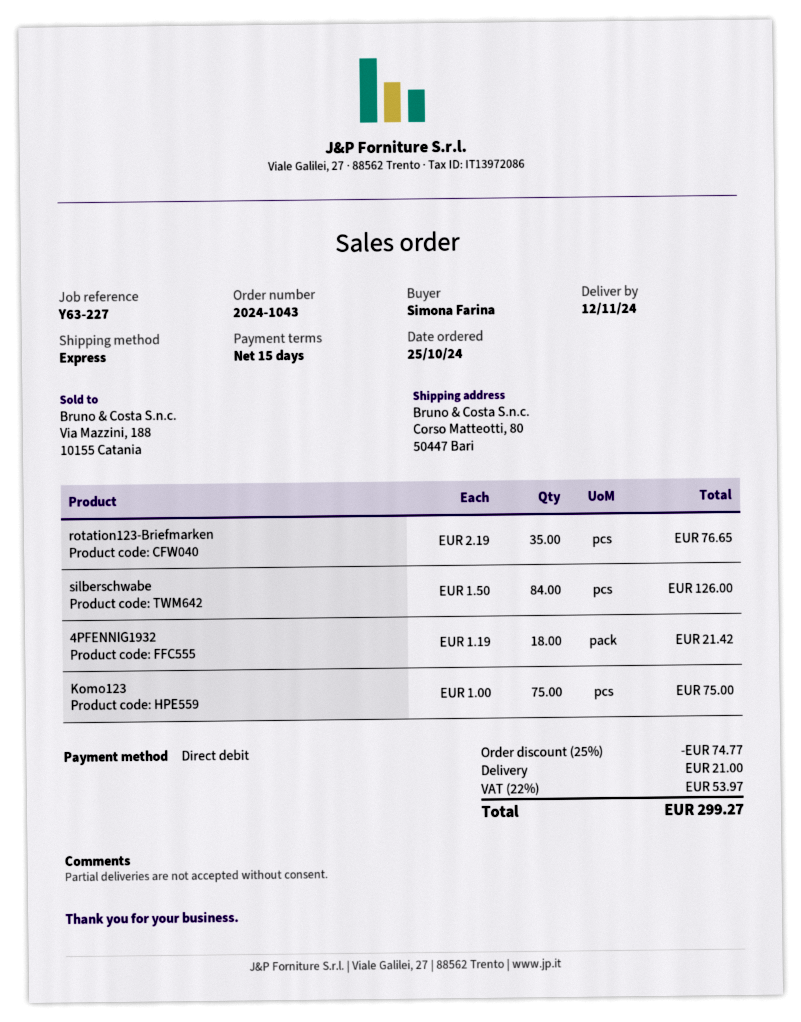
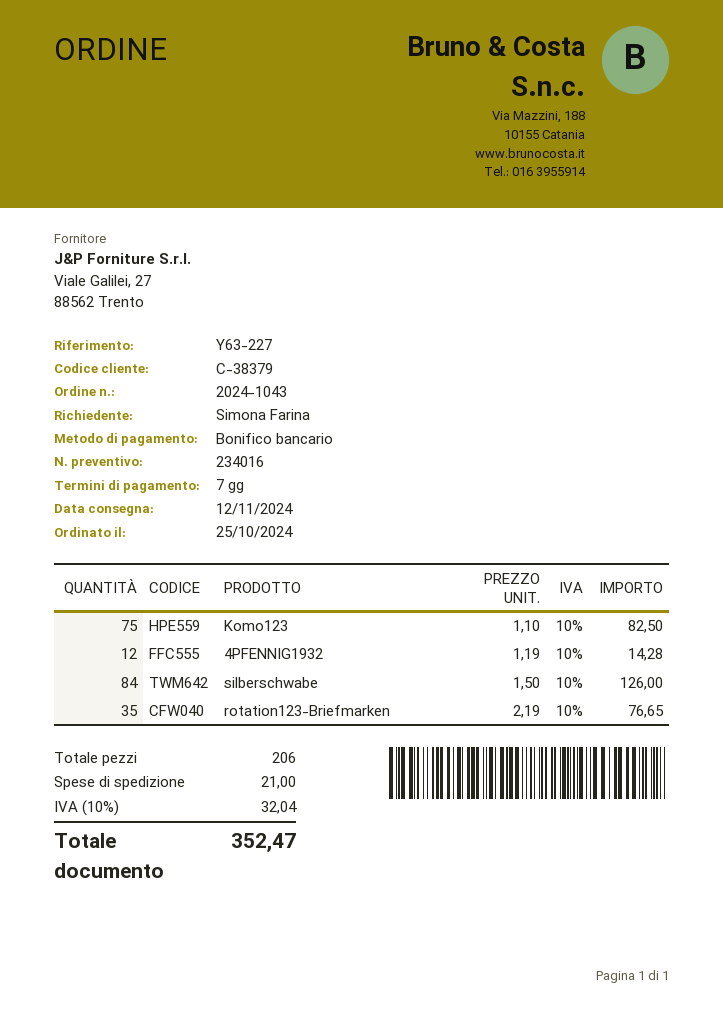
payment terms: 15 days -> 7 days
payment method: direct debit -> bank transfer
4PFENNIG1932: 18 x 1.19 = 21.42 -> 12 x 1.19 = 14.28
Komo123: 75 x 1.00 = 75.00 -> 75 x 1.10 = 82.50
discount: 25% = 74.77 -> none
tax: 22% = 53.97 -> 10% = 32.04
total: 299.27 -> 352.47

